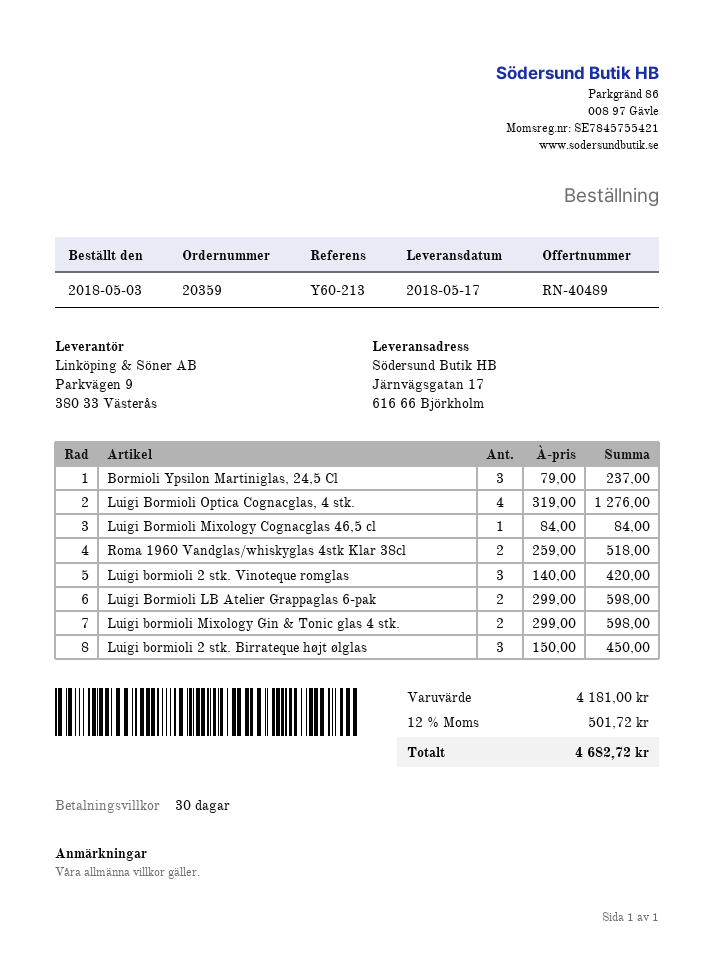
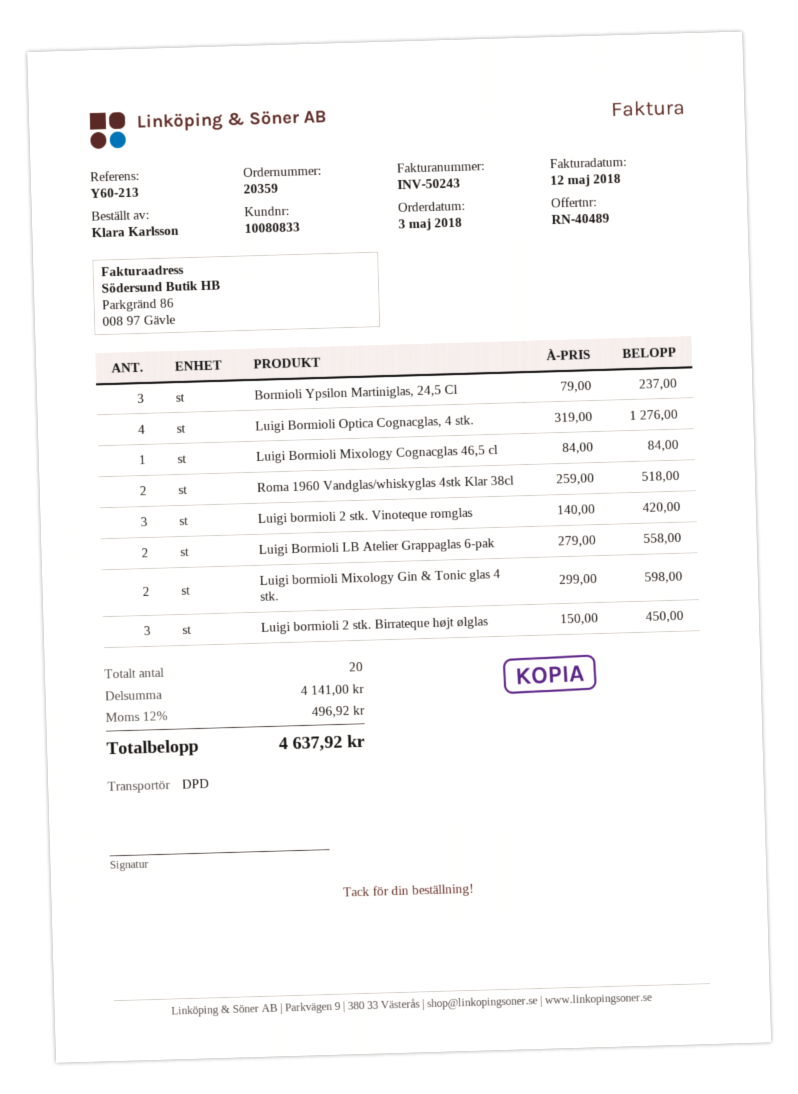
Luigi Bormioli LB Atelier Grappaglas 6-pak: 2 x 299.00 = 598.00 -> 2 x 279.00 = 558.00
subtotal: 4181.00 -> 4141.00
tax: 12% = 501.72 -> 12% = 496.92
total: 4682.72 -> 4637.92

